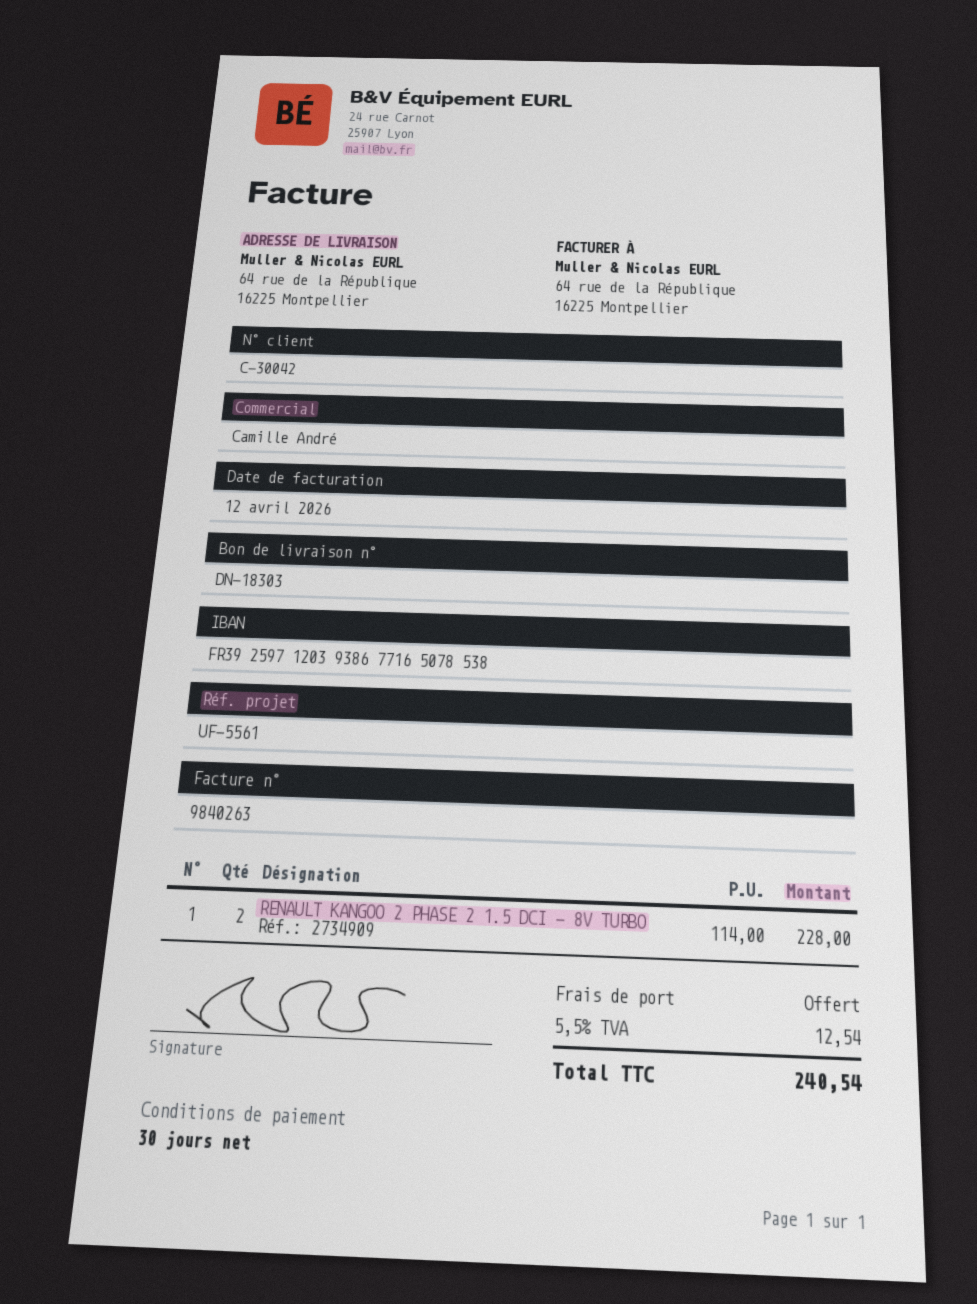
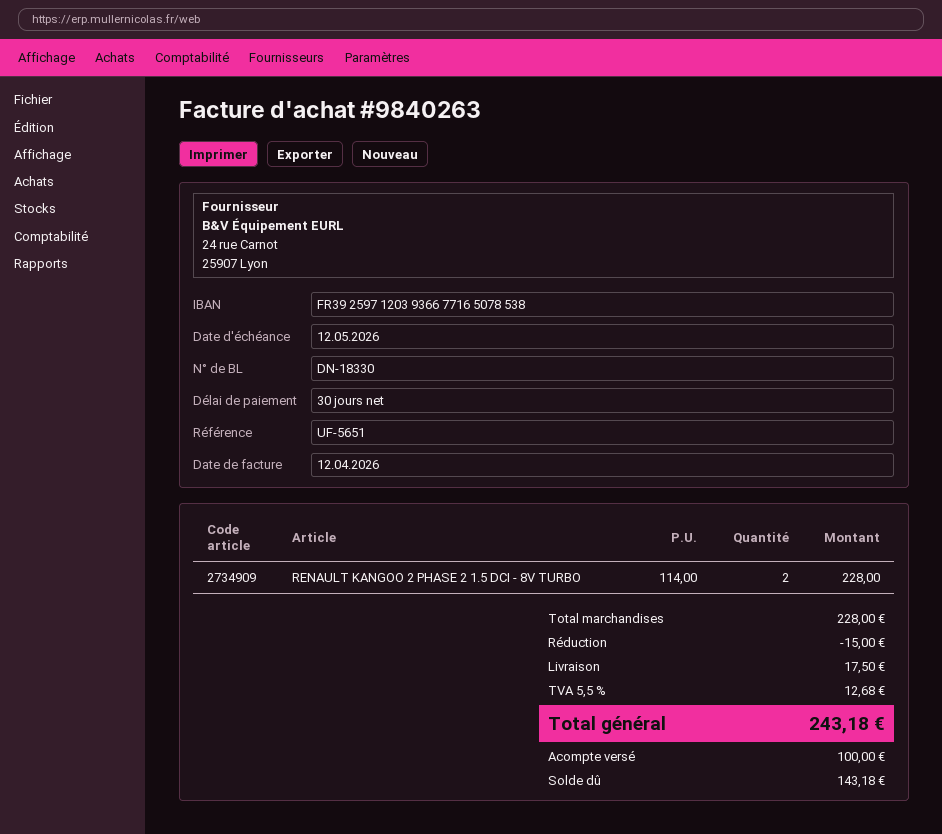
delivery note number: DN-18303 -> DN-18330
reference: UF-5561 -> UF-5651
bank account: FR3925971203938677165078538 -> FR3925971203936677165078538
discount: none -> 15.00
shipping: 0.00 -> 17.50
tax: 5.5% = 12.54 -> 5.5% = 12.68
total: 240.54 -> 243.18

